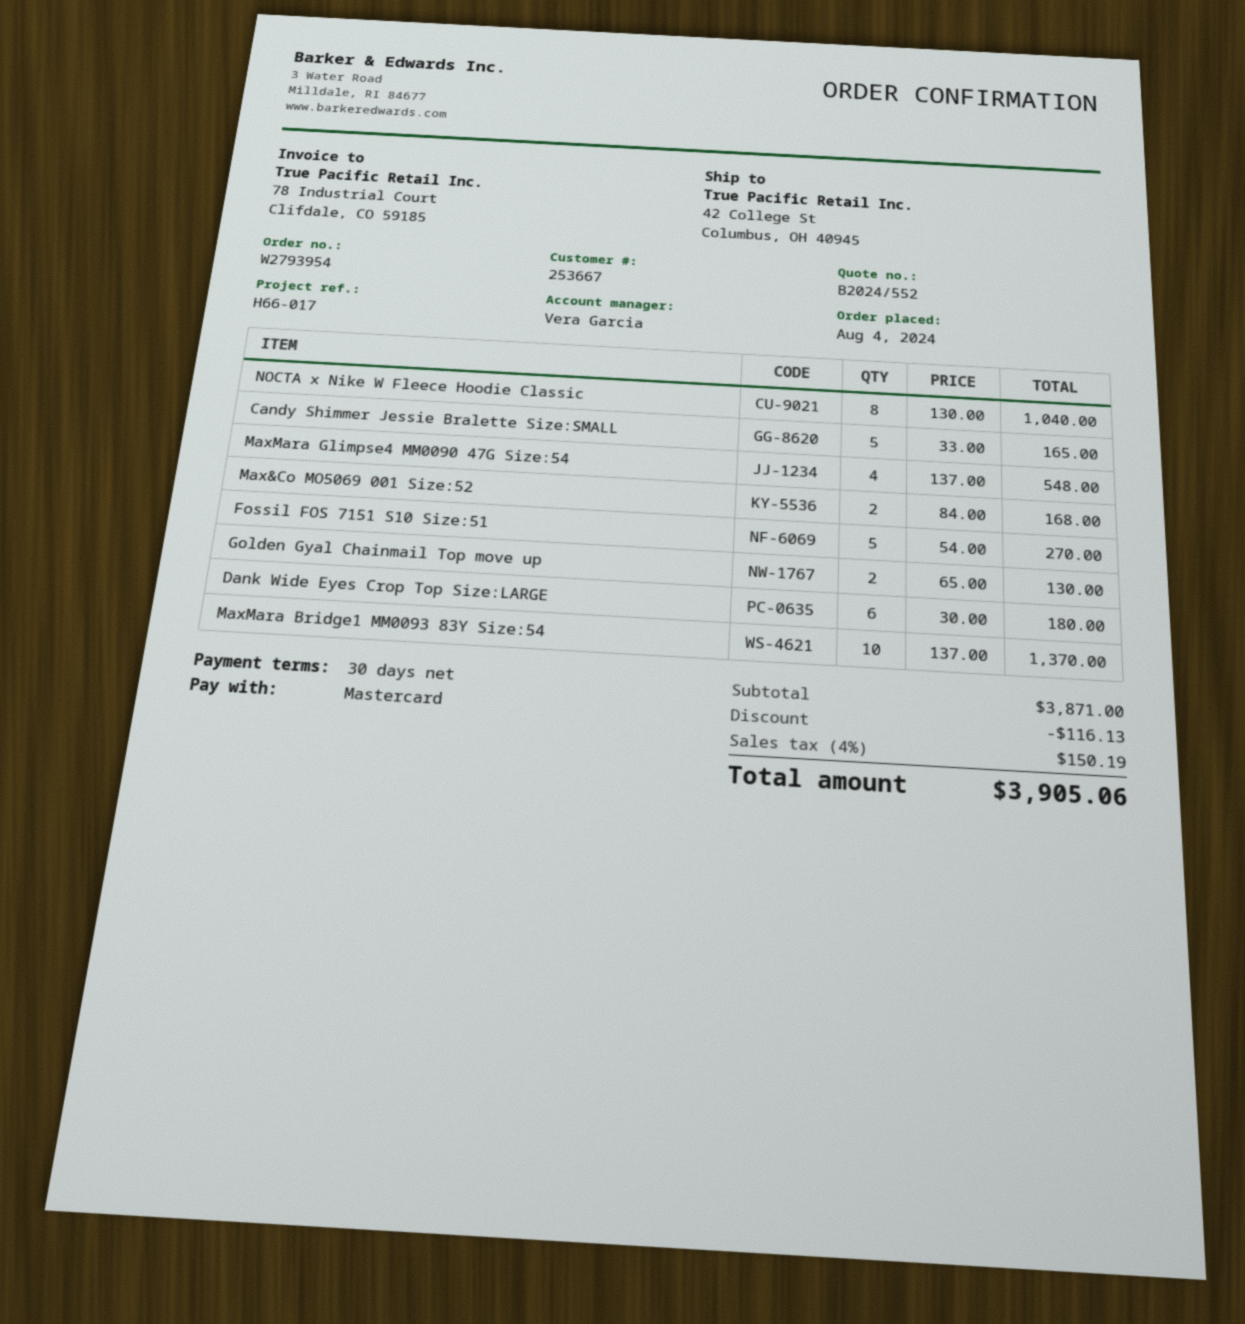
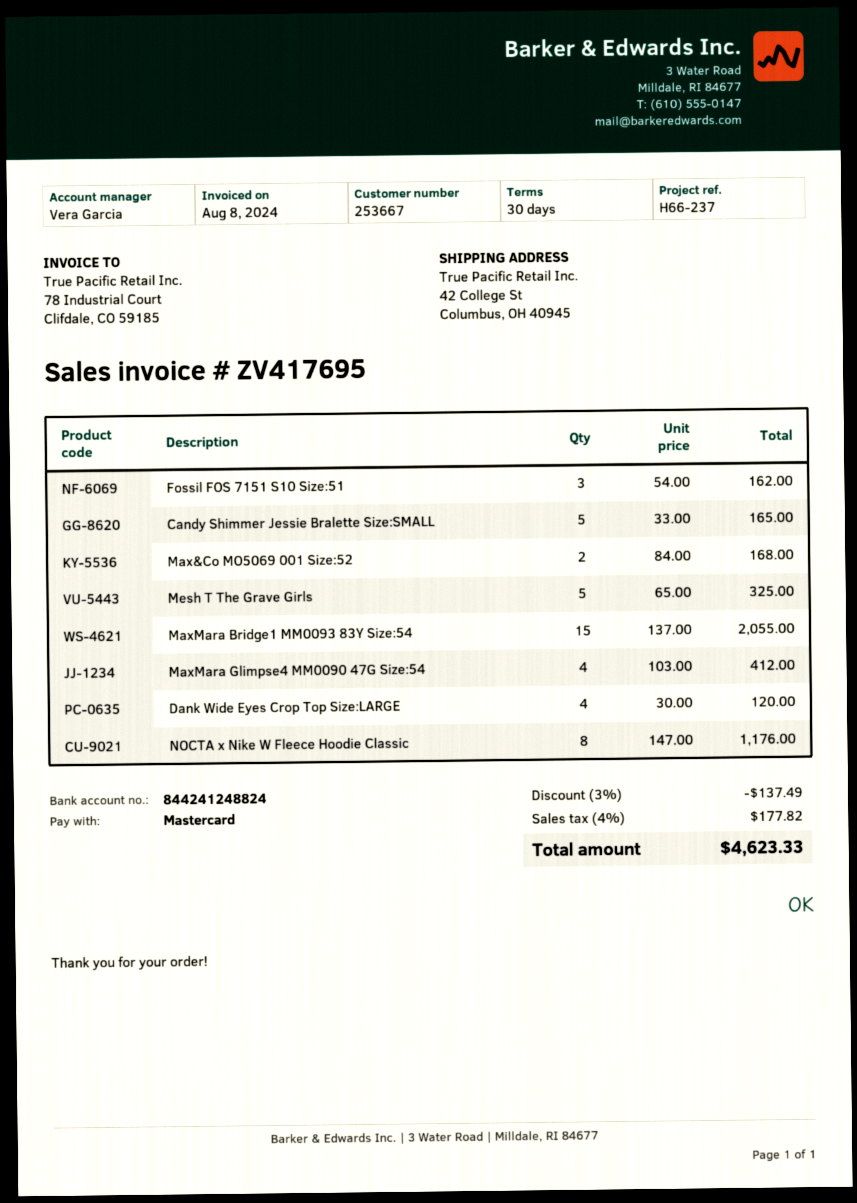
reference: H66-017 -> H66-237
NOCTA x Nike W Fleece Hoodie Classic: 8 x 130.00 = 1040.00 -> 8 x 147.00 = 1176.00
MaxMara Glimpse4 MM0090 47G Size:54: 4 x 137.00 = 548.00 -> 4 x 103.00 = 412.00
Fossil FOS 7151 S10 Size:51: 5 x 54.00 = 270.00 -> 3 x 54.00 = 162.00
Golden Gyal Chainmail Top move up: 2 x 65.00 = 130.00 -> none
Dank Wide Eyes Crop Top Size:LARGE: 6 x 30.00 = 180.00 -> 4 x 30.00 = 120.00
MaxMara Bridge1 MM0093 83Y Size:54: 10 x 137.00 = 1370.00 -> 15 x 137.00 = 2055.00
Mesh T The Grave Girls: none -> 5 x 65.00 = 325.00
discount: 116.13 -> 137.49
tax: 4% = 150.19 -> 4% = 177.82
total: 3905.06 -> 4623.33

